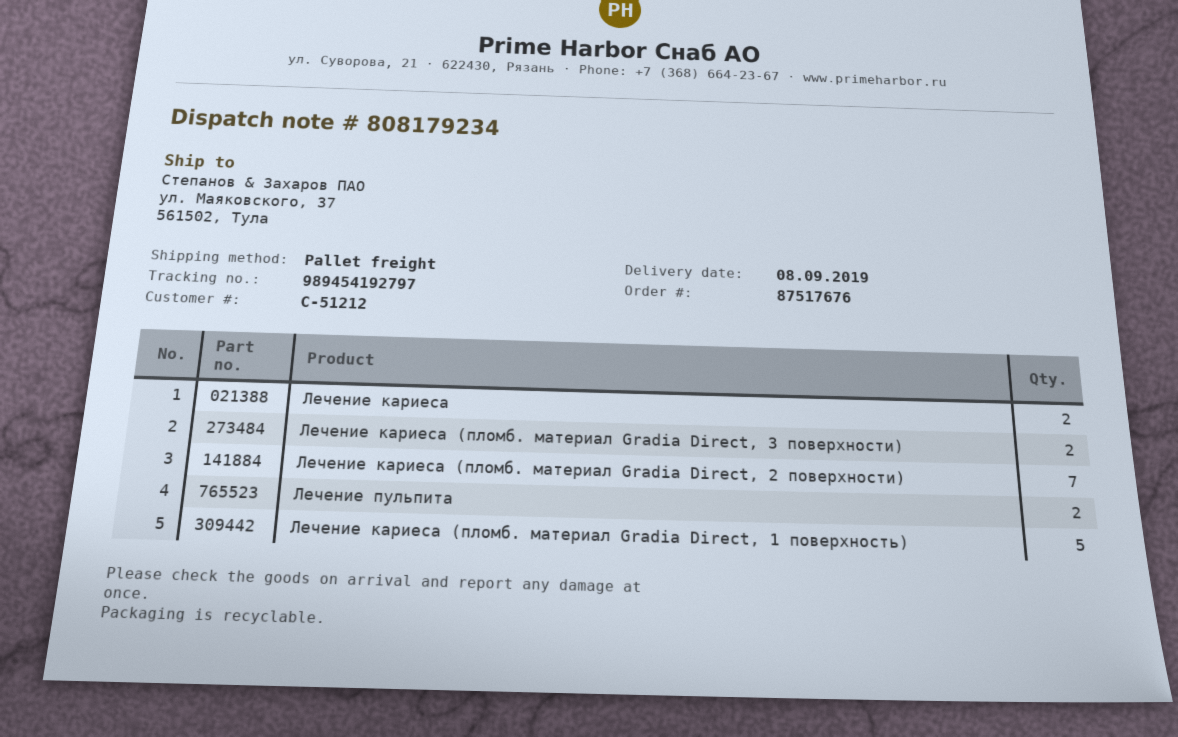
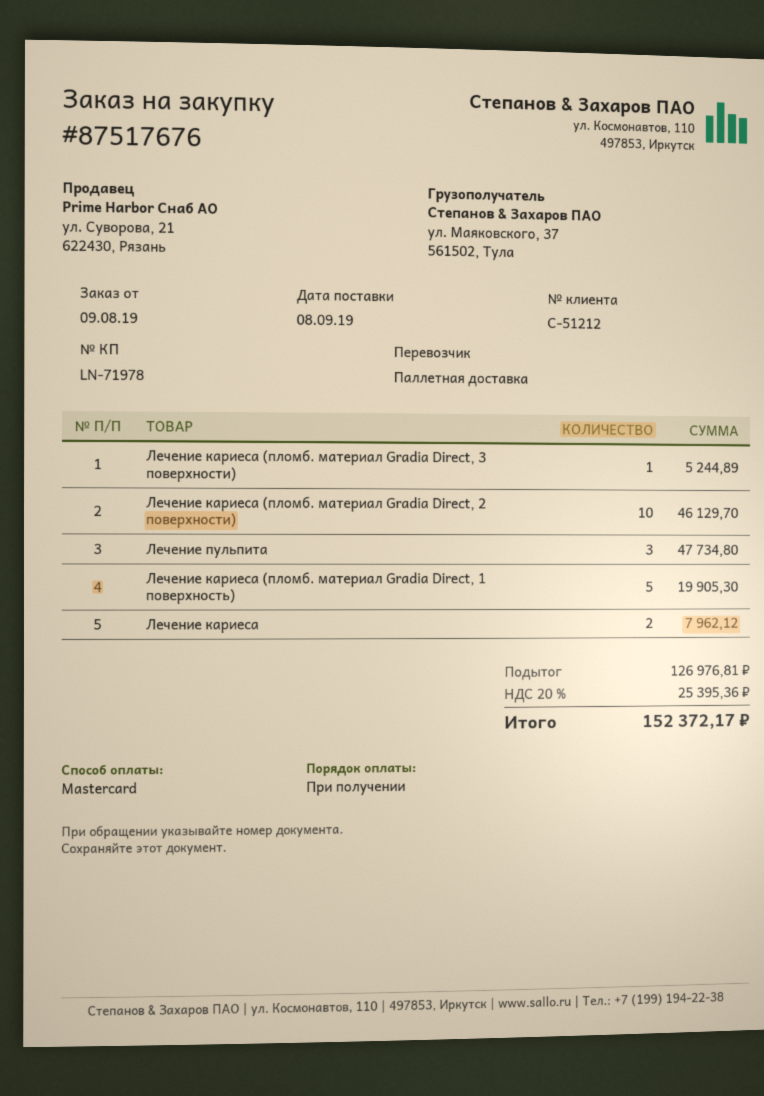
Лечение кариеса (пломб. материал Gradia Direct, 3 поверхности): 2 -> 1
Лечение кариеса (пломб. материал Gradia Direct, 2 поверхности): 7 -> 10
Лечение пульпита: 2 -> 3

